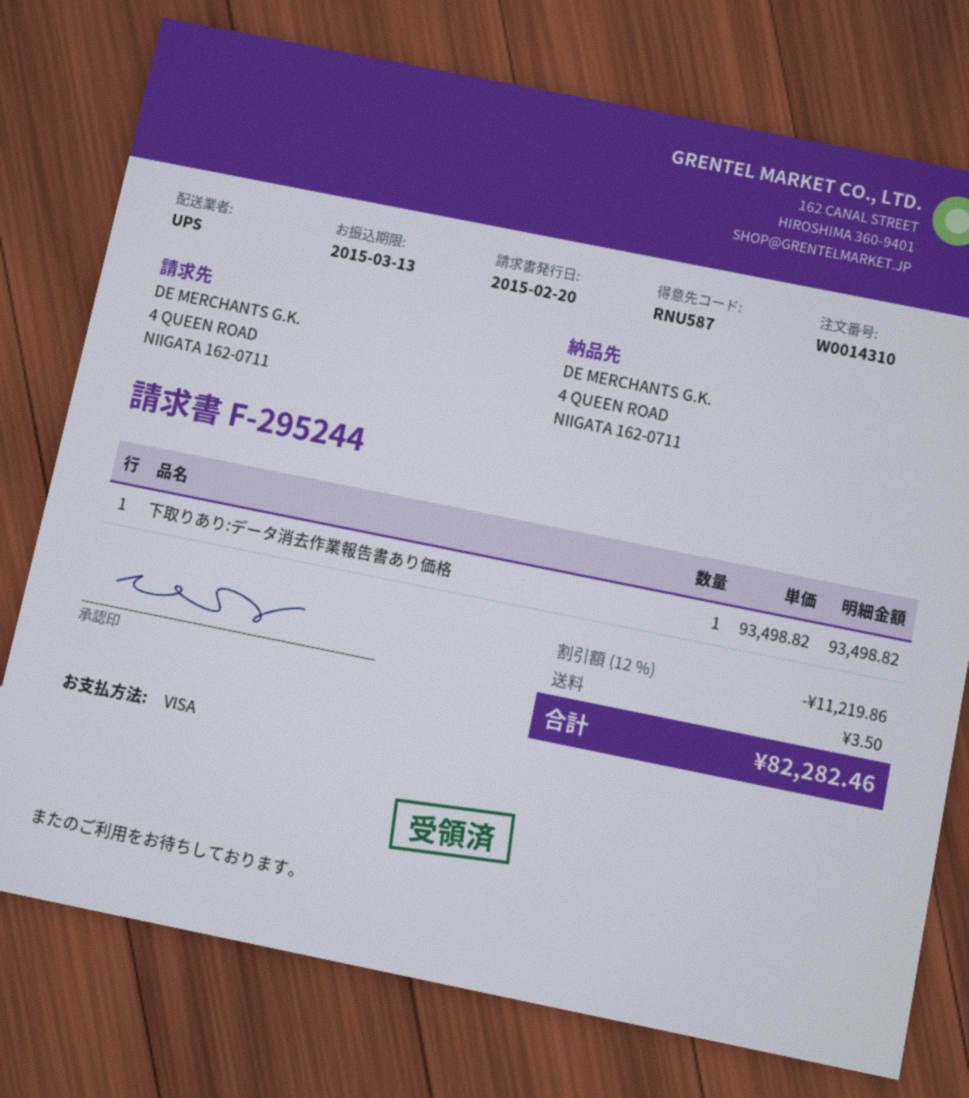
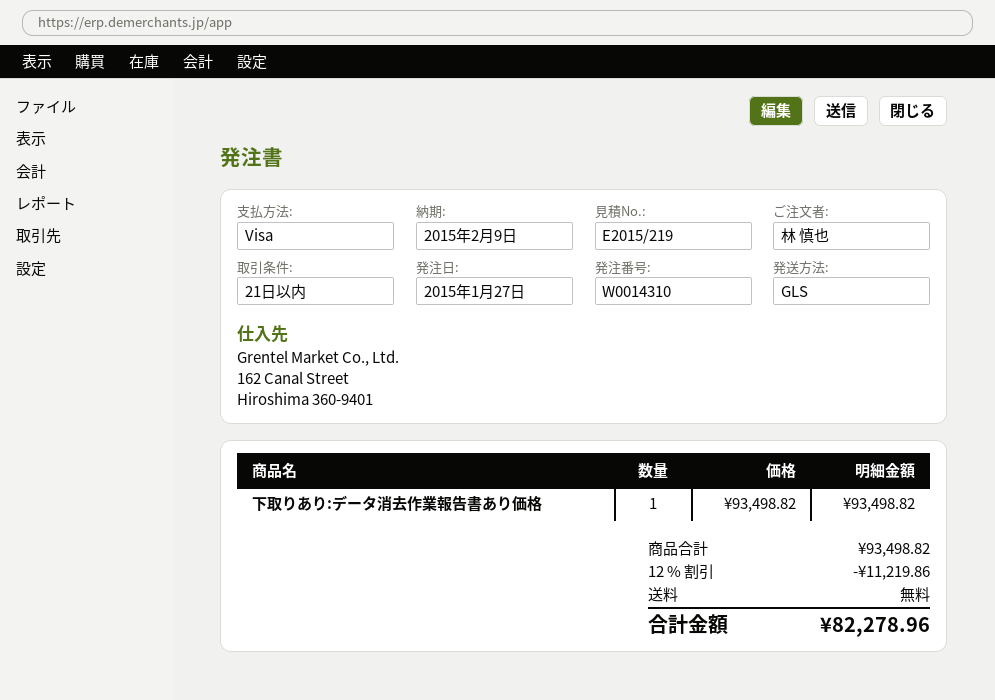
shipping method: UPS -> GLS
shipping: 3.50 -> 0.00
total: 82282.46 -> 82278.96

